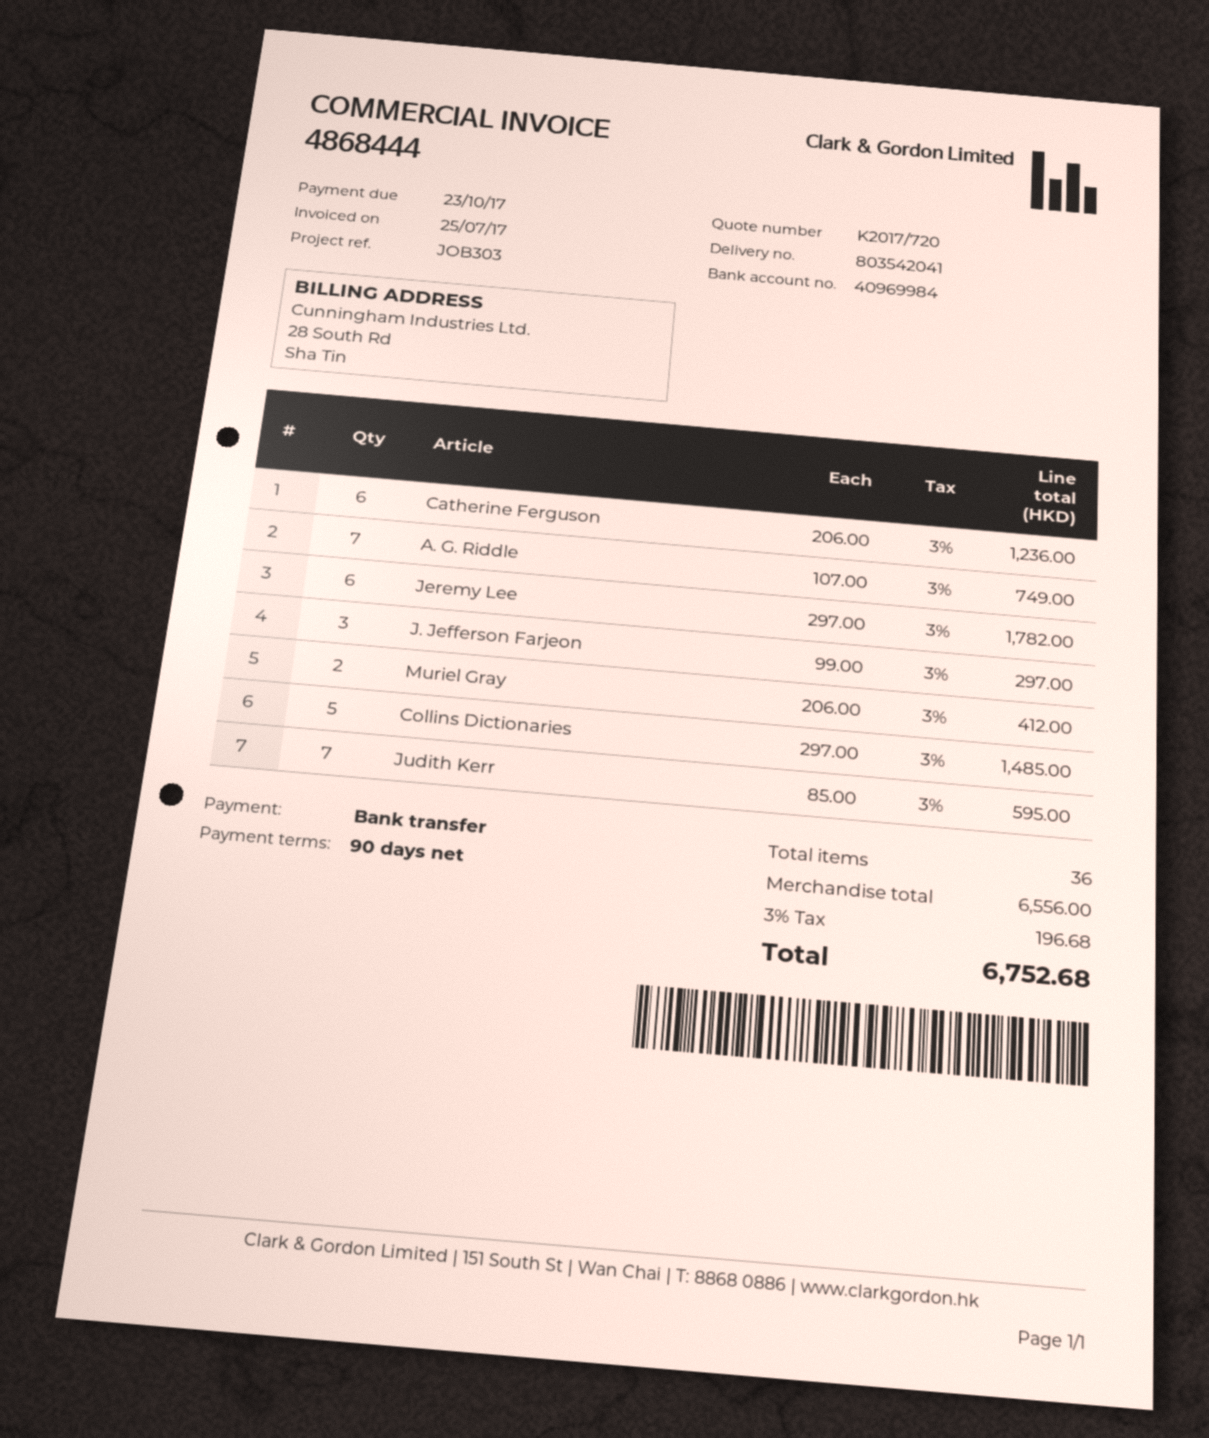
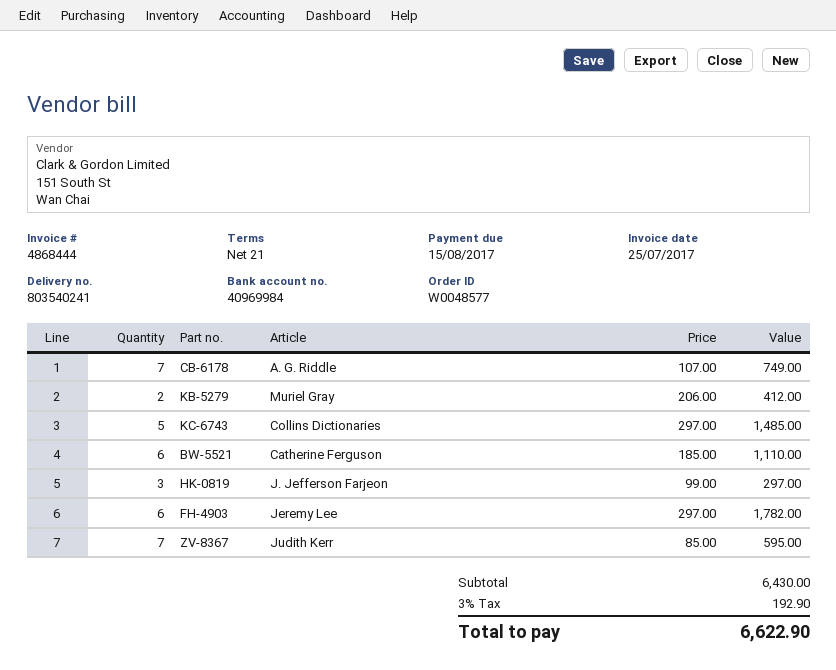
delivery note number: 803542041 -> 803540241
payment terms: 90 days -> 21 days
due date: 2017-10-23 -> 2017-08-15
Catherine Ferguson: 6 x 206.00 = 1236.00 -> 6 x 185.00 = 1110.00
subtotal: 6556.00 -> 6430.00
tax: 3% = 196.68 -> 3% = 192.90
total: 6752.68 -> 6622.90

